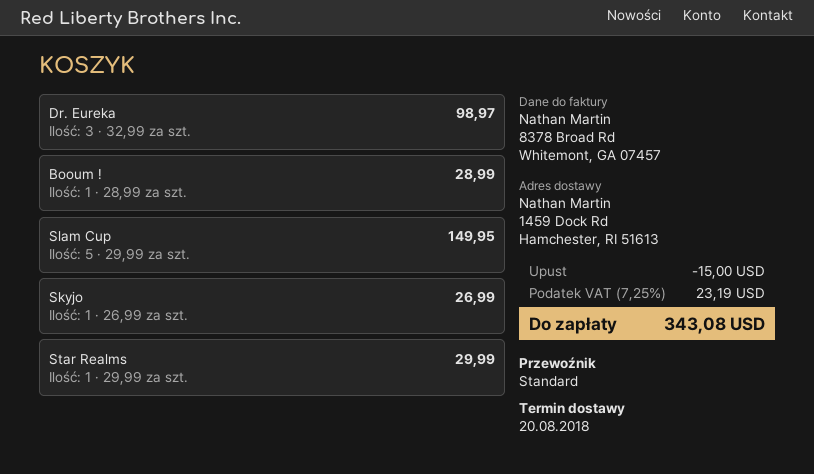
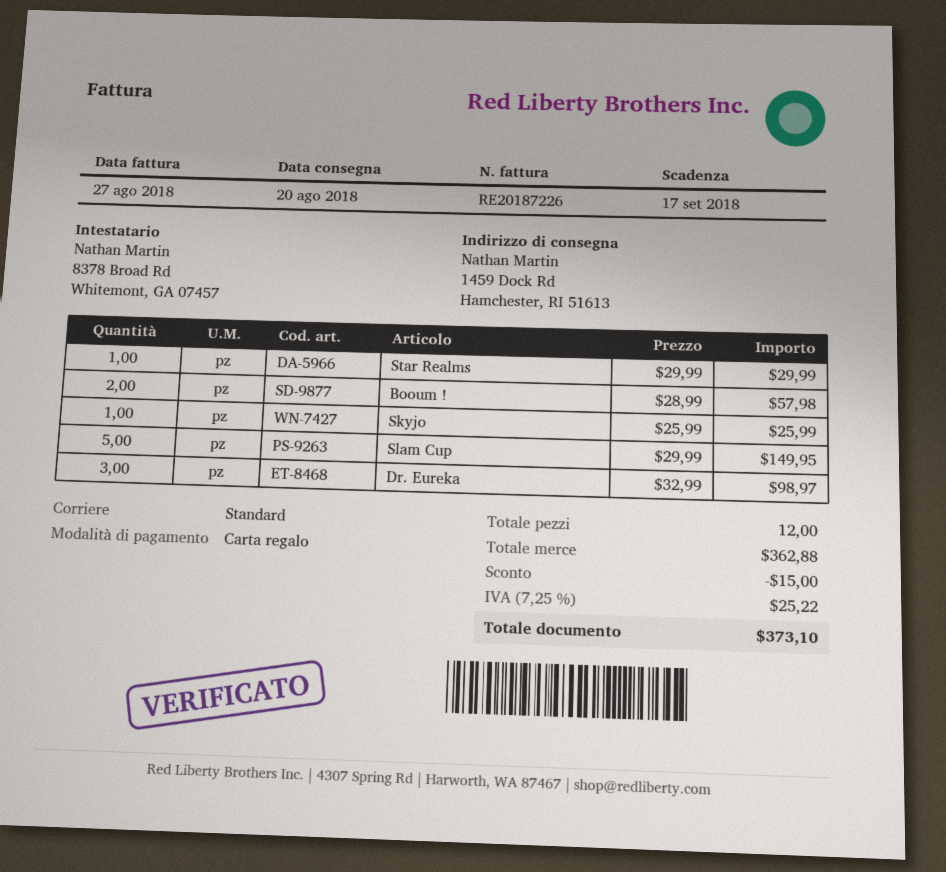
Booum !: 1 x 28.99 = 28.99 -> 2 x 28.99 = 57.98
Skyjo: 1 x 26.99 = 26.99 -> 1 x 25.99 = 25.99
tax: 7.25% = 23.19 -> 7.25% = 25.22
total: 343.08 -> 373.10

